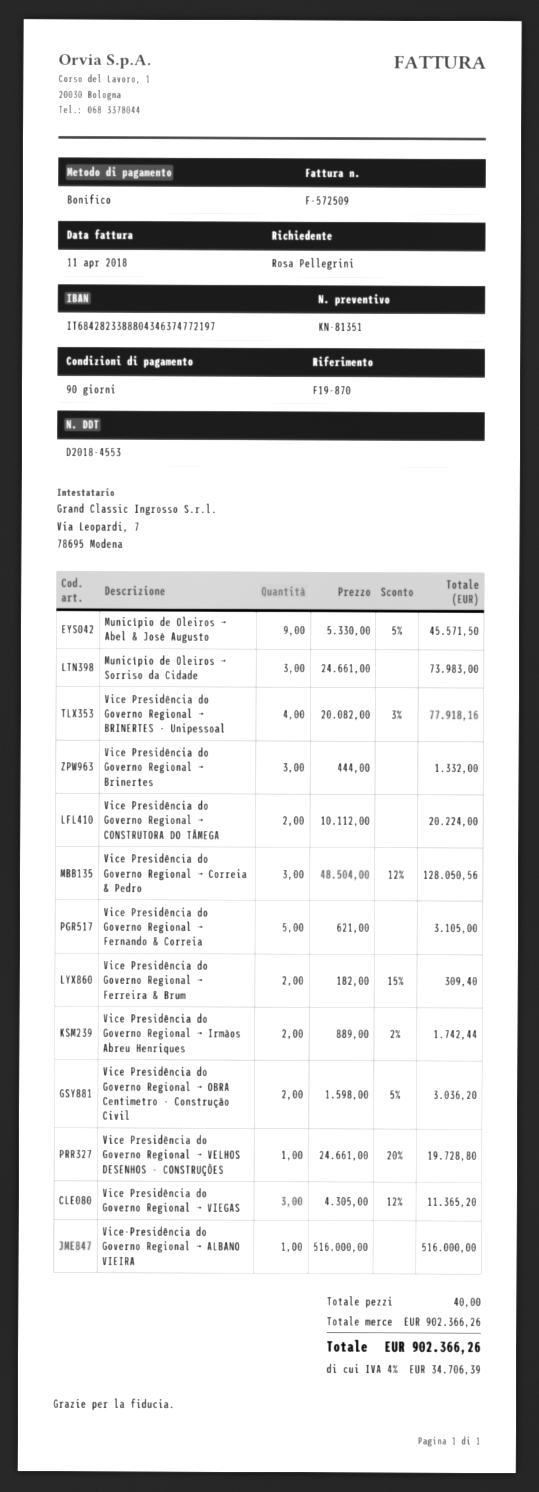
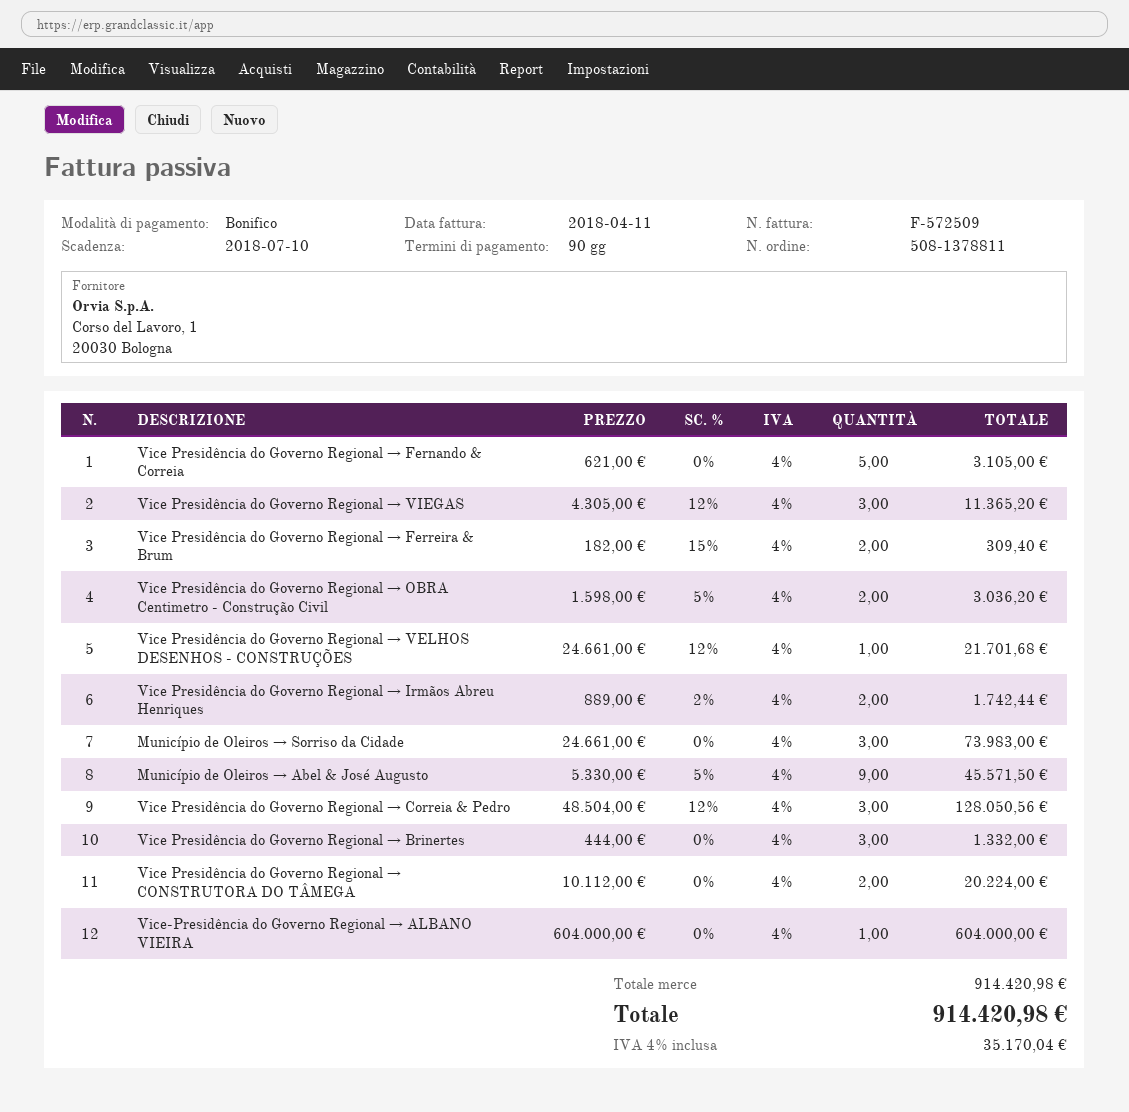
Vice Presidência do Governo Regional → BRINERTES - Unipessoal: 4 x 20082.00 - 3% = 77918.16 -> none
Vice Presidência do Governo Regional → VELHOS DESENHOS - CONSTRUÇÕES: 1 x 24661.00 - 20% = 19728.80 -> 1 x 24661.00 - 12% = 21701.68
Vice-Presidência do Governo Regional → ALBANO VIEIRA: 1 x 516000.00 = 516000.00 -> 1 x 604000.00 = 604000.00
subtotal: 902366.26 -> 914420.98
tax: 4% = 34706.39 -> 4% = 35170.04
total: 902366.26 -> 914420.98

